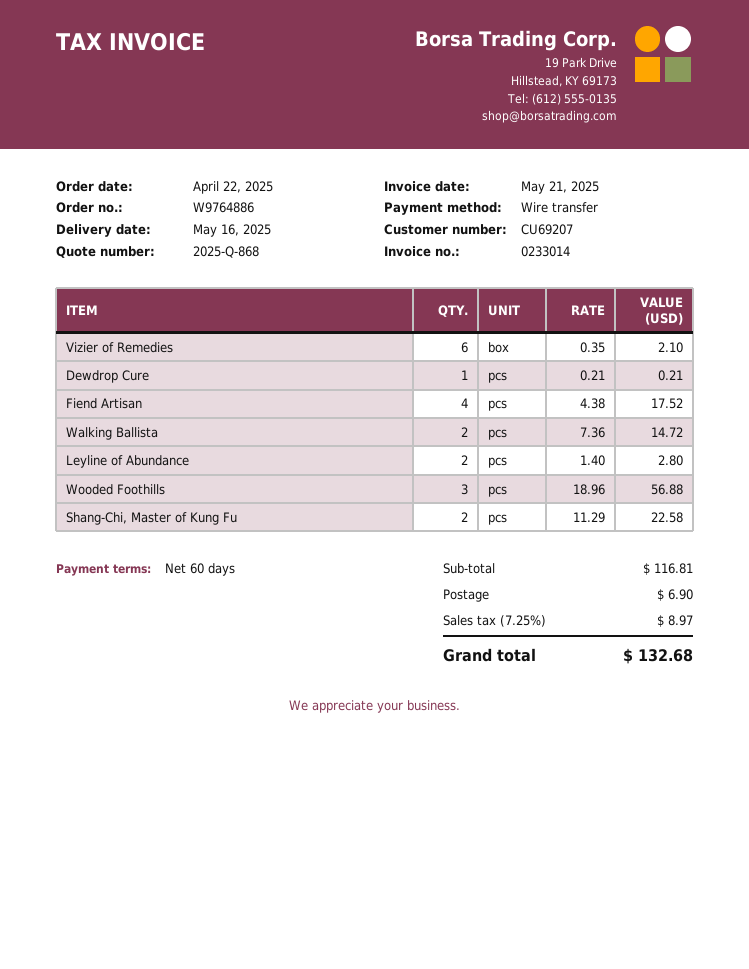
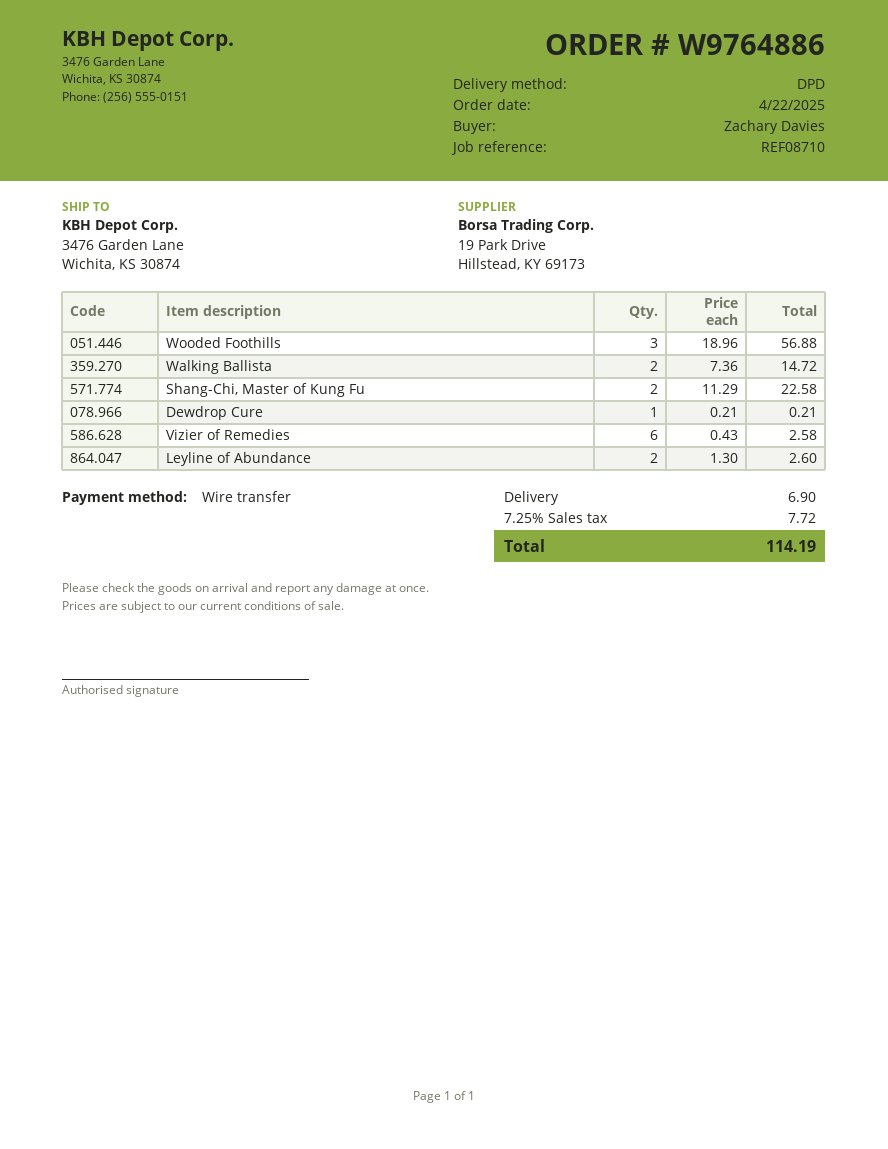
Vizier of Remedies: 6 x 0.35 = 2.10 -> 6 x 0.43 = 2.58
Fiend Artisan: 4 x 4.38 = 17.52 -> none
Leyline of Abundance: 2 x 1.40 = 2.80 -> 2 x 1.30 = 2.60
tax: 7.25% = 8.97 -> 7.25% = 7.72
total: 132.68 -> 114.19

